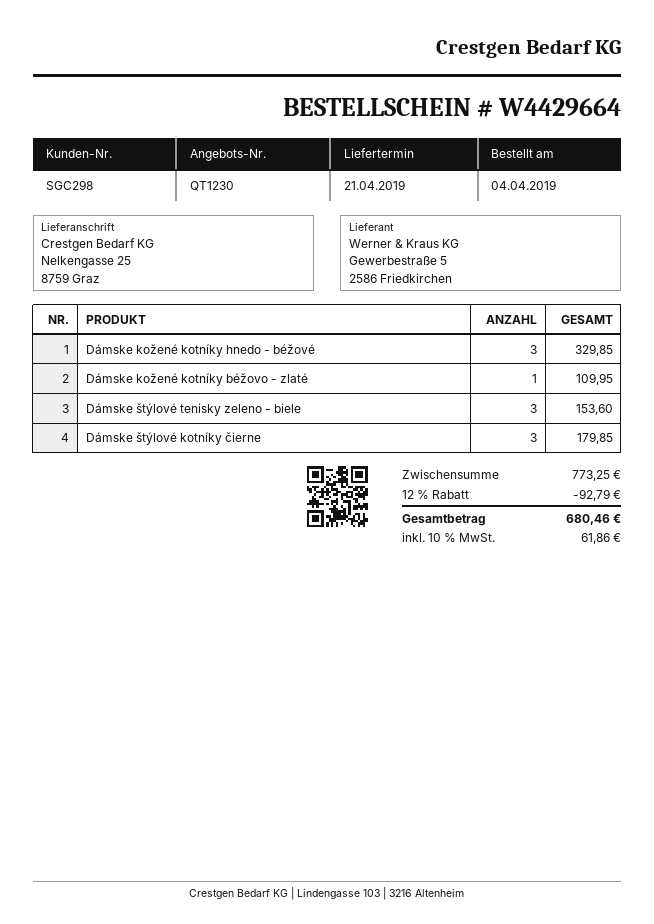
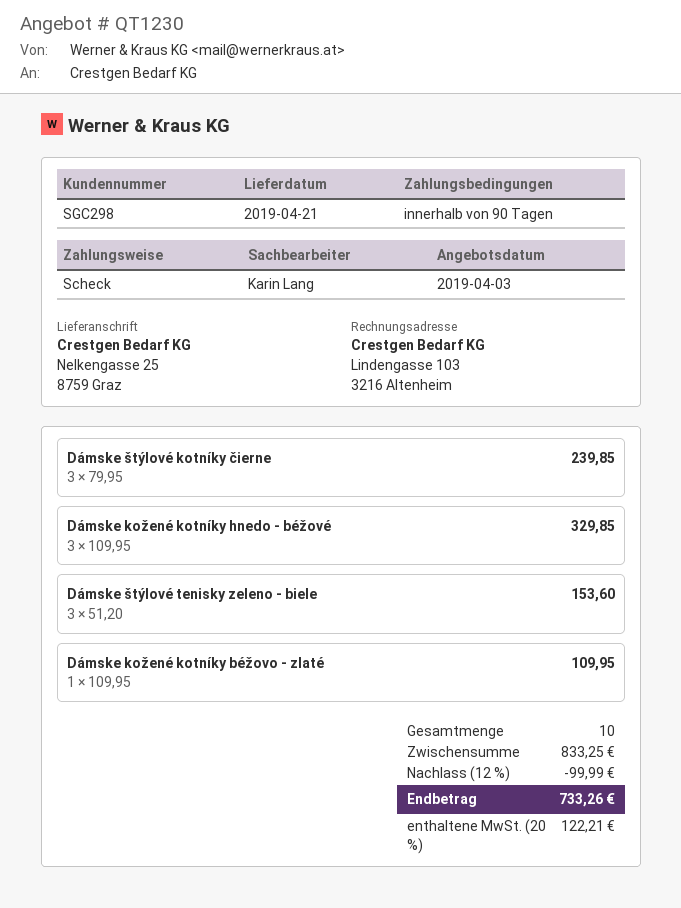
Dámske štýlové kotníky čierne: 3 for 179.85 -> 3 for 239.85
subtotal: 773.25 -> 833.25
discount: 12% = 92.79 -> 12% = 99.99
tax: 10% = 61.86 -> 20% = 122.21
total: 680.46 -> 733.26

